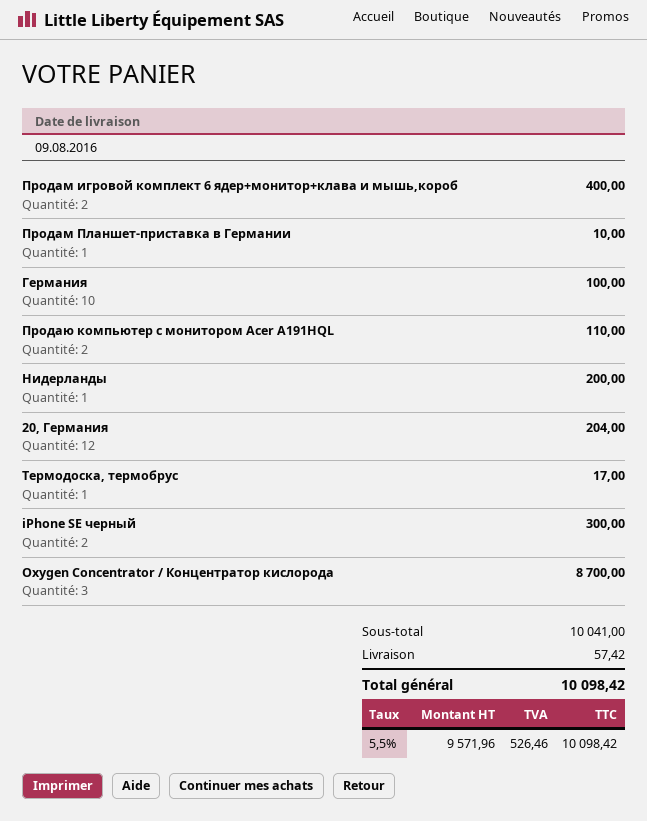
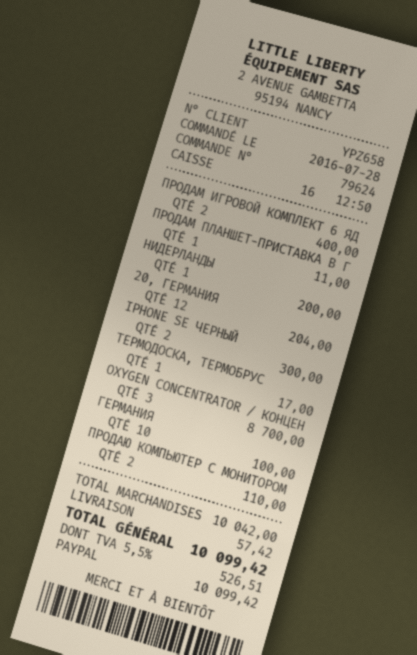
Продам Планшет-приставка в Германии: 1 for 10.00 -> 1 for 11.00
subtotal: 10041.00 -> 10042.00
tax: 5.5% = 526.46 -> 5.5% = 526.51
total: 10098.42 -> 10099.42

